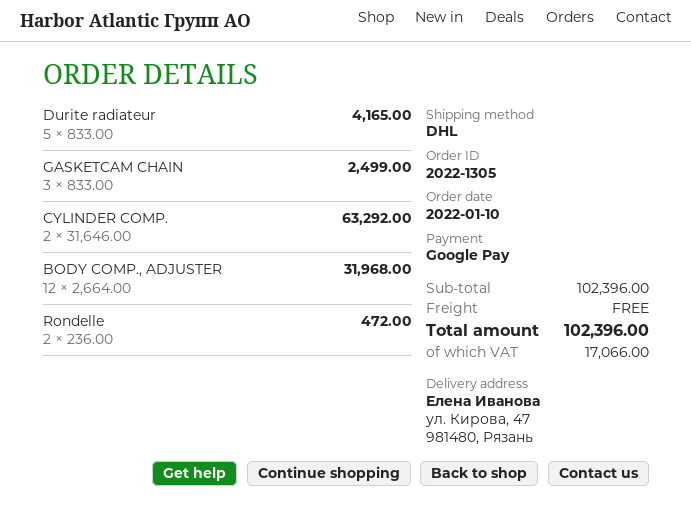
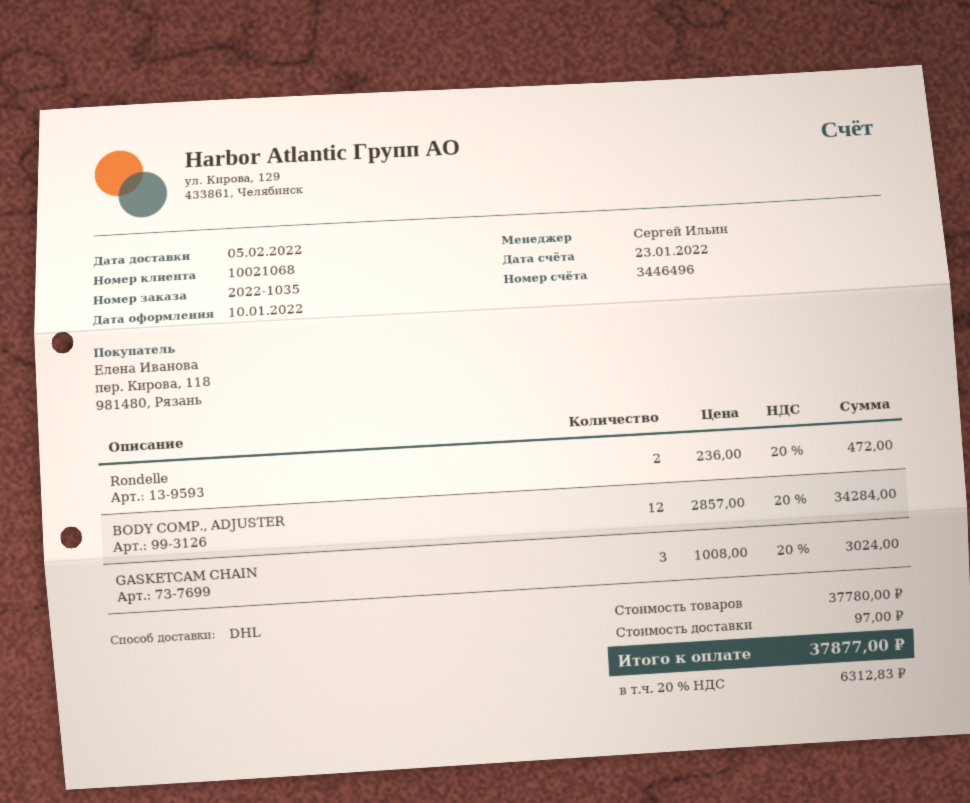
order number: 2022-1305 -> 2022-1035
Durite radiateur: 5 x 833.00 = 4165.00 -> none
GASKETCAM CHAIN: 3 x 833.00 = 2499.00 -> 3 x 1008.00 = 3024.00
CYLINDER COMP.: 2 x 31646.00 = 63292.00 -> none
BODY COMP., ADJUSTER: 12 x 2664.00 = 31968.00 -> 12 x 2857.00 = 34284.00
subtotal: 102396.00 -> 37780.00
shipping: 0.00 -> 97.00
tax: 17066.00 -> 6312.83
total: 102396.00 -> 37877.00

